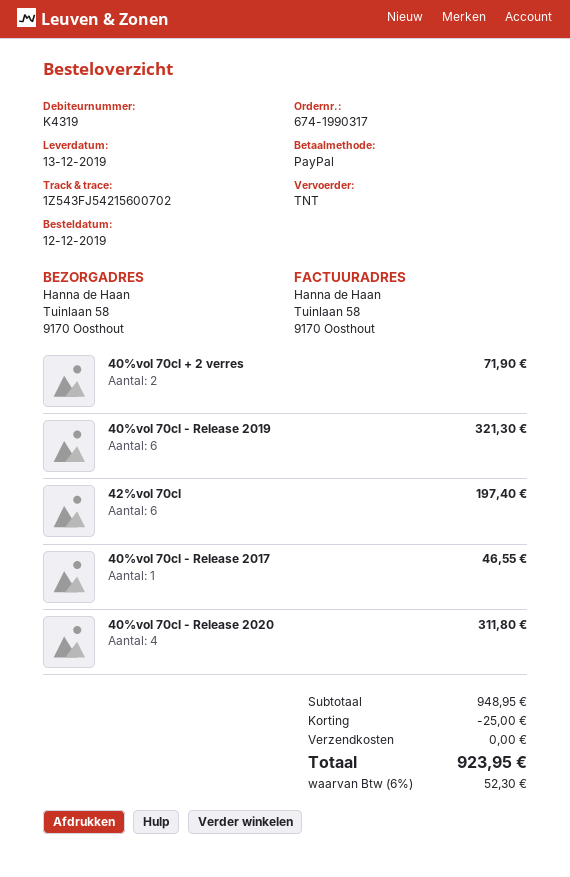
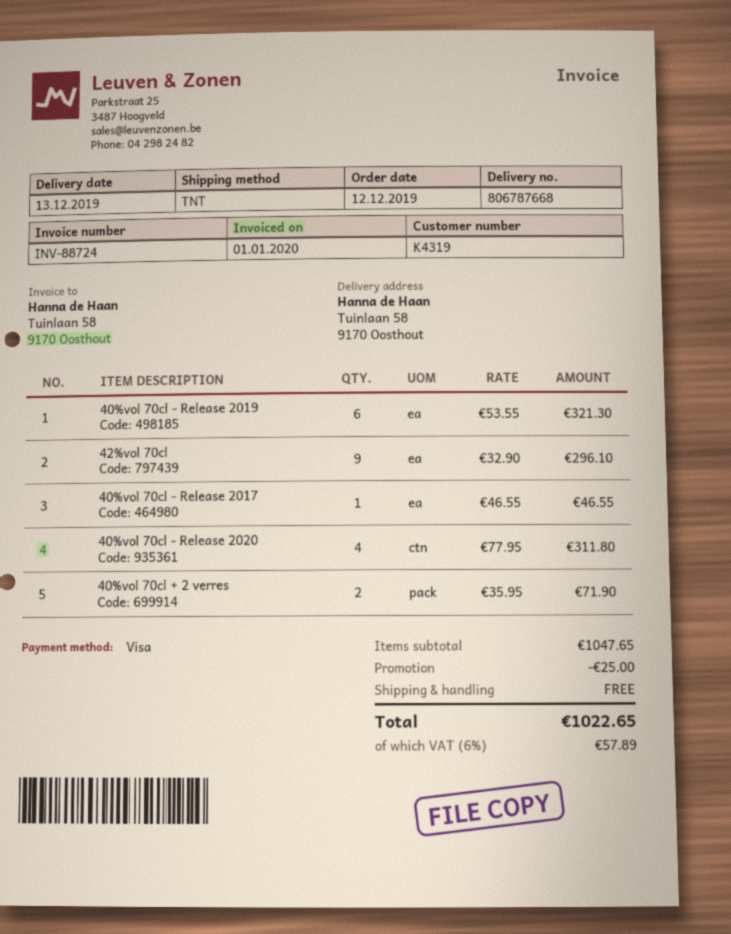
payment method: PayPal -> Visa
42%vol 70cl: 6 for 197.40 -> 9 for 296.10
subtotal: 948.95 -> 1047.65
tax: 6% = 52.30 -> 6% = 57.89
total: 923.95 -> 1022.65

